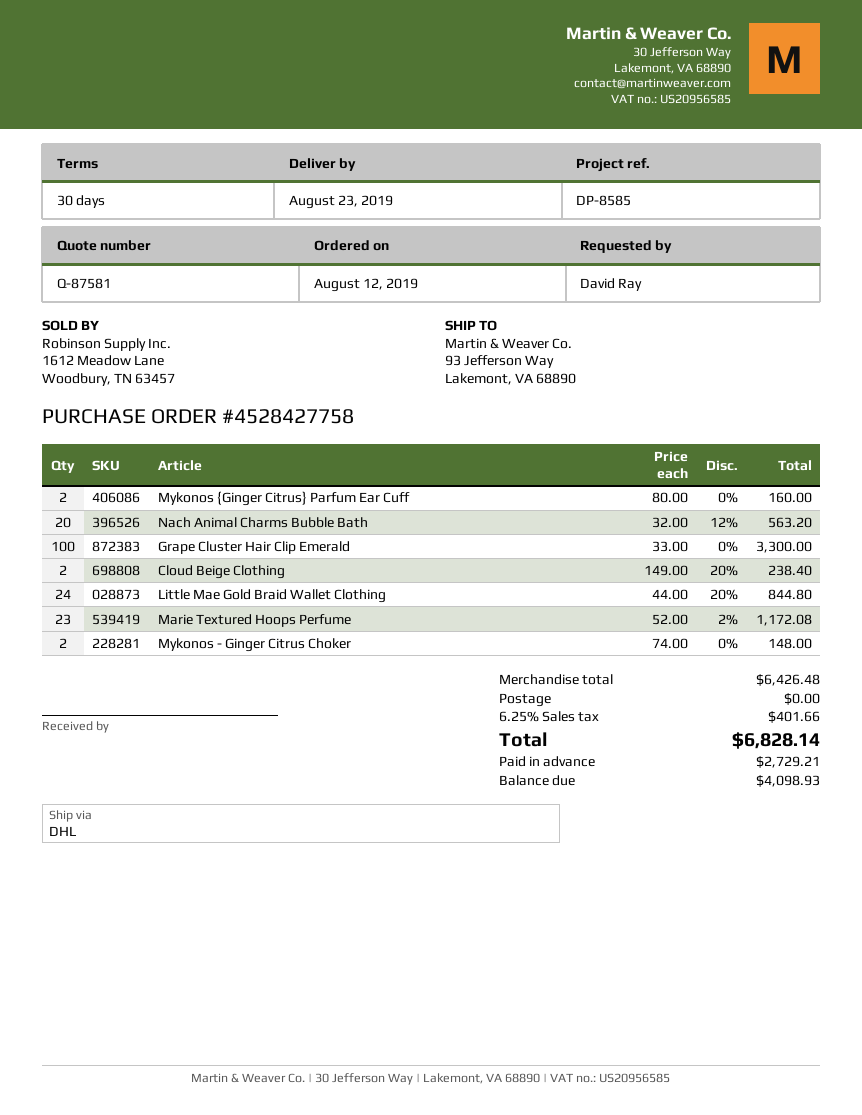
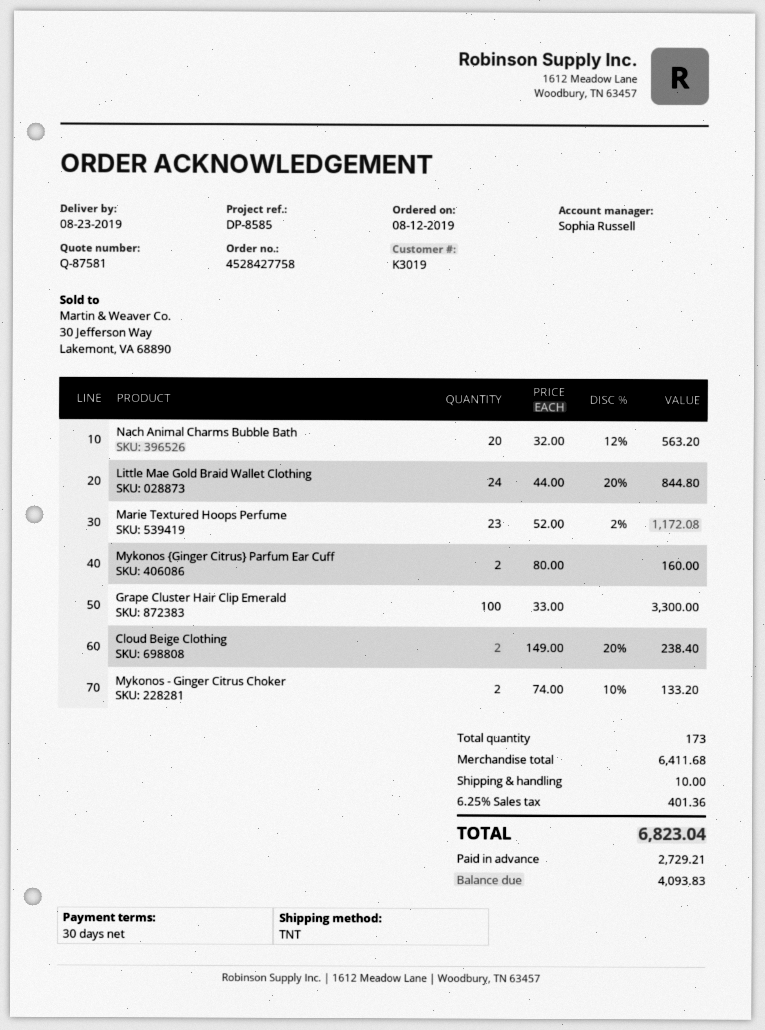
shipping method: DHL -> TNT
Mykonos - Ginger Citrus Choker: 2 x 74.00 = 148.00 -> 2 x 74.00 - 10% = 133.20
subtotal: 6426.48 -> 6411.68
shipping: 0.00 -> 10.00
tax: 6.25% = 401.66 -> 6.25% = 401.36
total: 6828.14 -> 6823.04
balance: 4098.93 -> 4093.83

